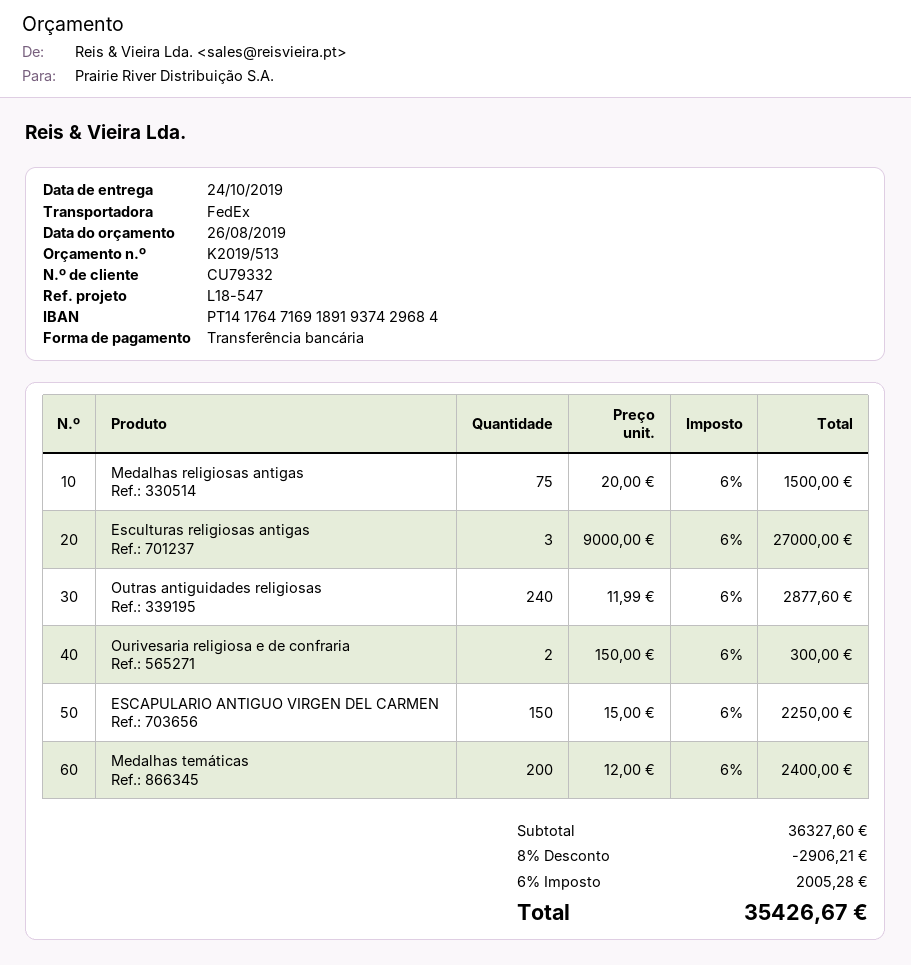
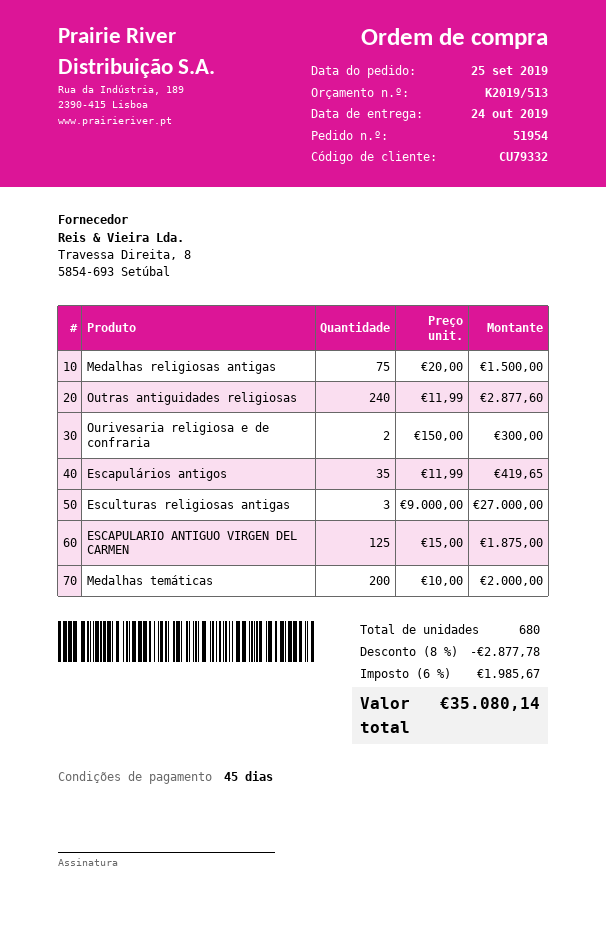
ESCAPULARIO ANTIGUO VIRGEN DEL CARMEN: 150 x 15.00 = 2250.00 -> 125 x 15.00 = 1875.00
Medalhas temáticas: 200 x 12.00 = 2400.00 -> 200 x 10.00 = 2000.00
Escapulários antigos: none -> 35 x 11.99 = 419.65
discount: 8% = 2906.21 -> 8% = 2877.78
tax: 6% = 2005.28 -> 6% = 1985.67
total: 35426.67 -> 35080.14

